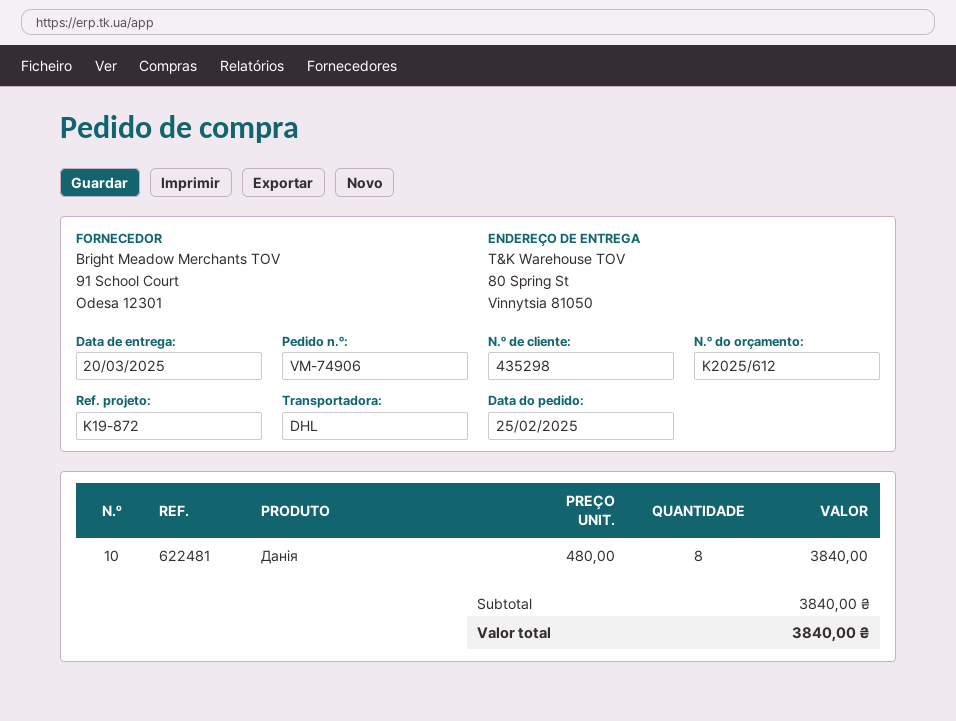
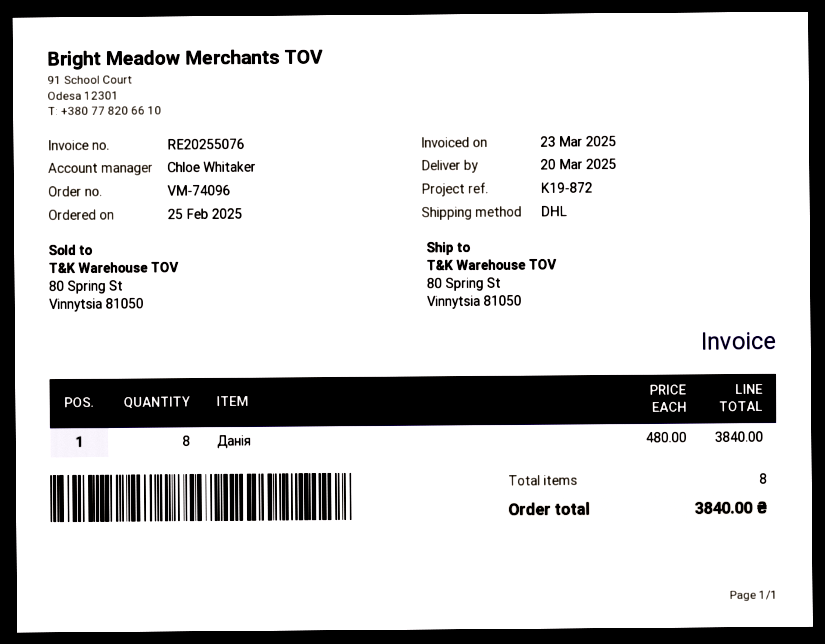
order number: VM-74906 -> VM-74096

